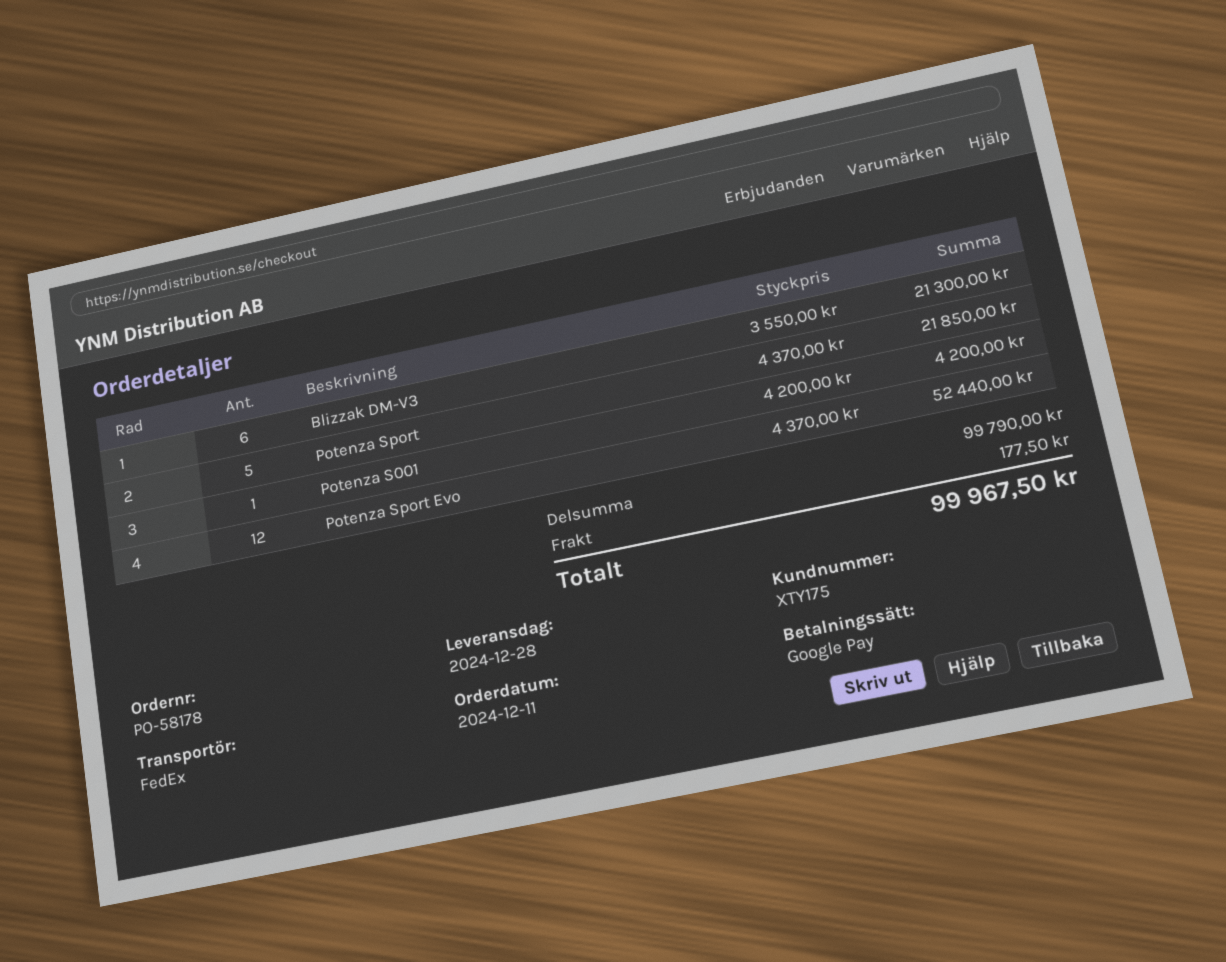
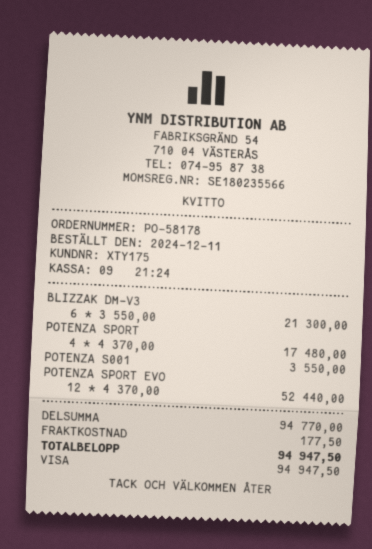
payment method: Google Pay -> Visa
Potenza Sport: 5 x 4370.00 = 21850.00 -> 4 x 4370.00 = 17480.00
Potenza S001: 1 x 4200.00 = 4200.00 -> 1 x 3550.00 = 3550.00
subtotal: 99790.00 -> 94770.00
total: 99967.50 -> 94947.50

